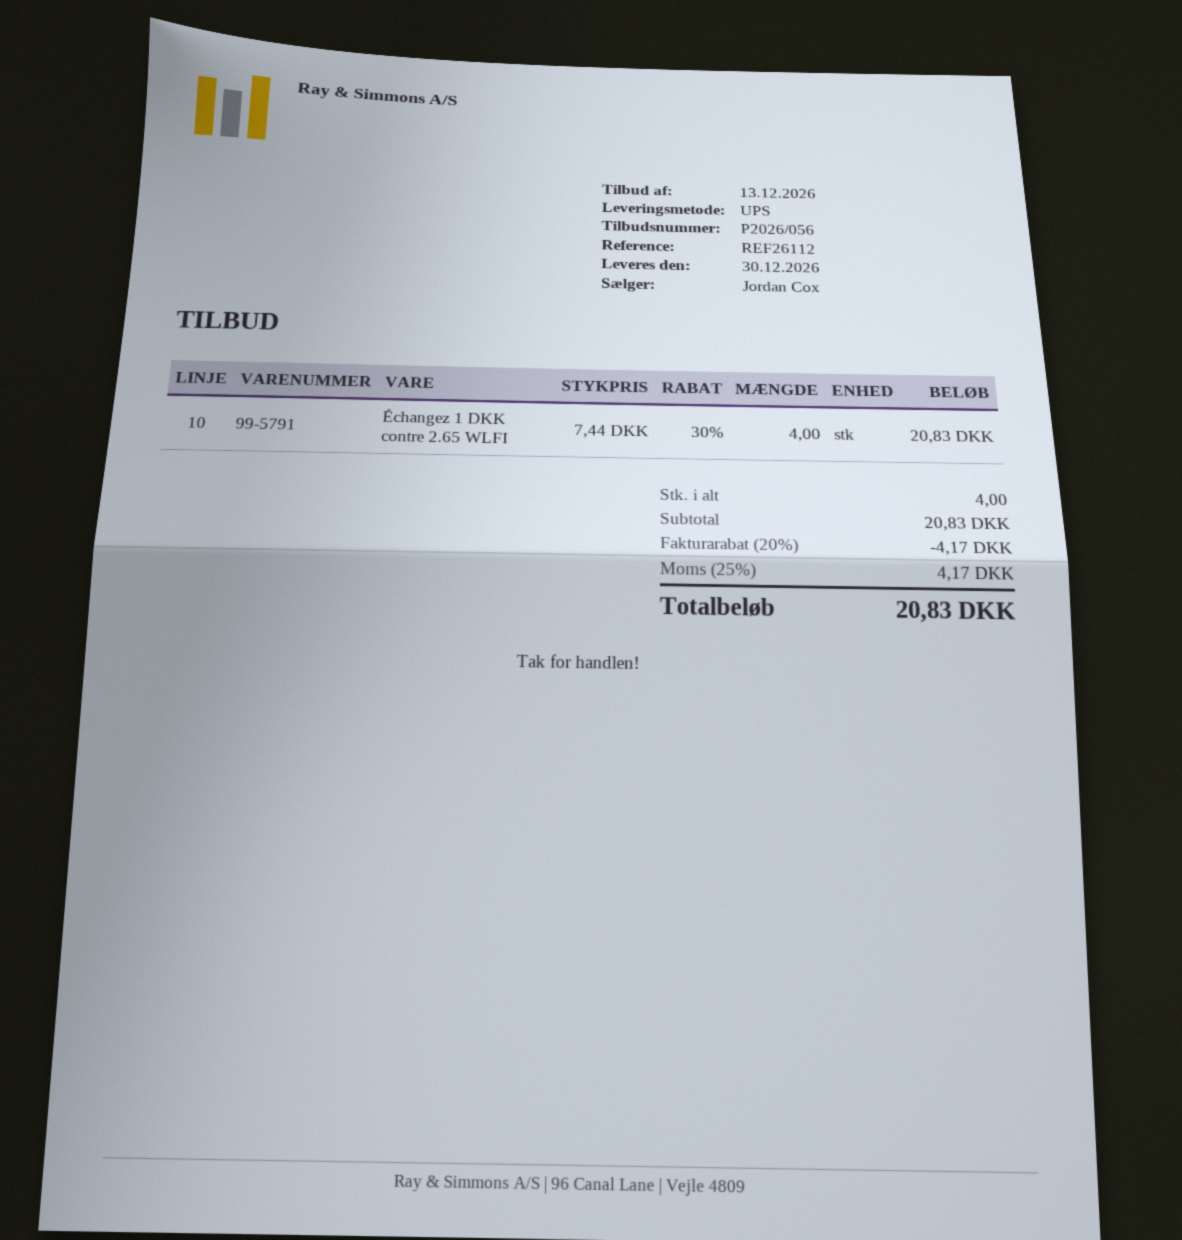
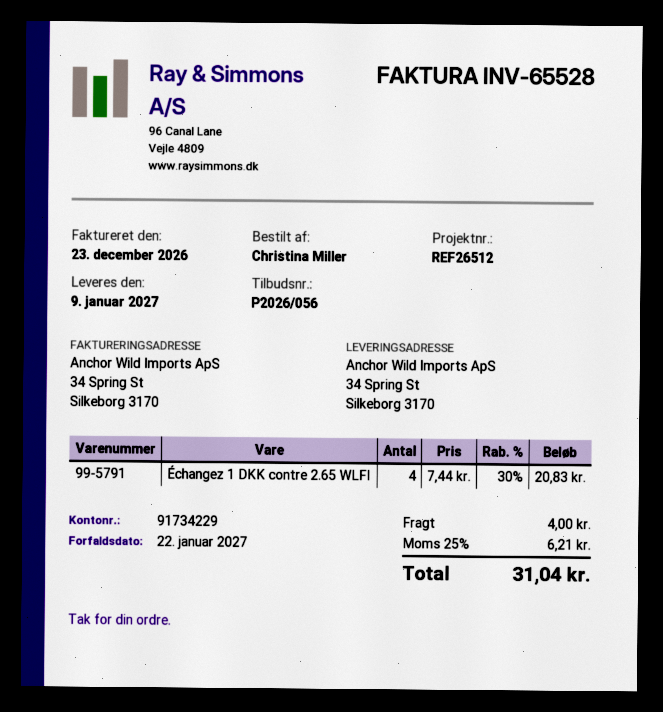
delivery date: 2026-12-30 -> 2027-01-09
reference: REF26112 -> REF26512
discount: 20% = 4.17 -> none
shipping: none -> 4.00
tax: 25% = 4.17 -> 25% = 6.21
total: 20.83 -> 31.04

